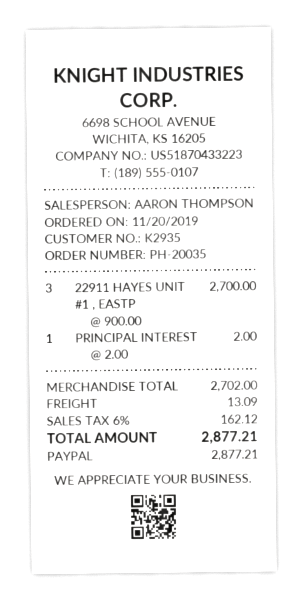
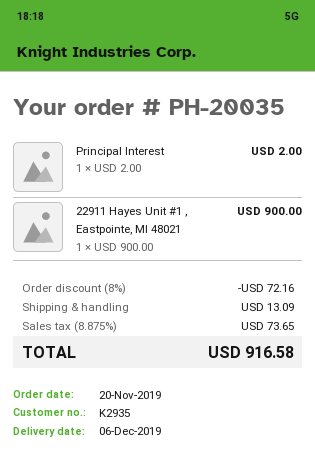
22911 HAYES UNIT #1 , EASTP: 3 x 900.00 = 2700.00 -> 1 x 900.00 = 900.00
discount: none -> 8% = 72.16
tax: 6% = 162.12 -> 8.875% = 73.65
total: 2877.21 -> 916.58

